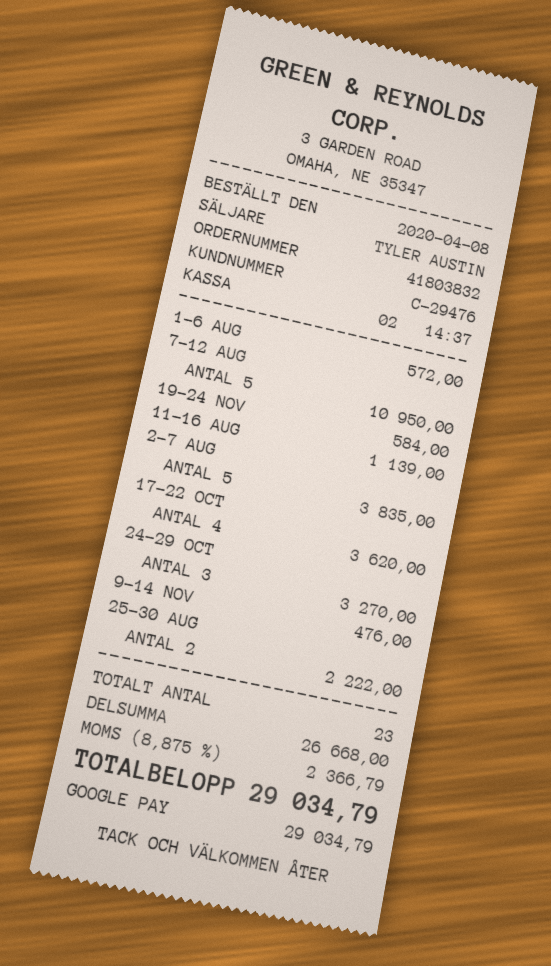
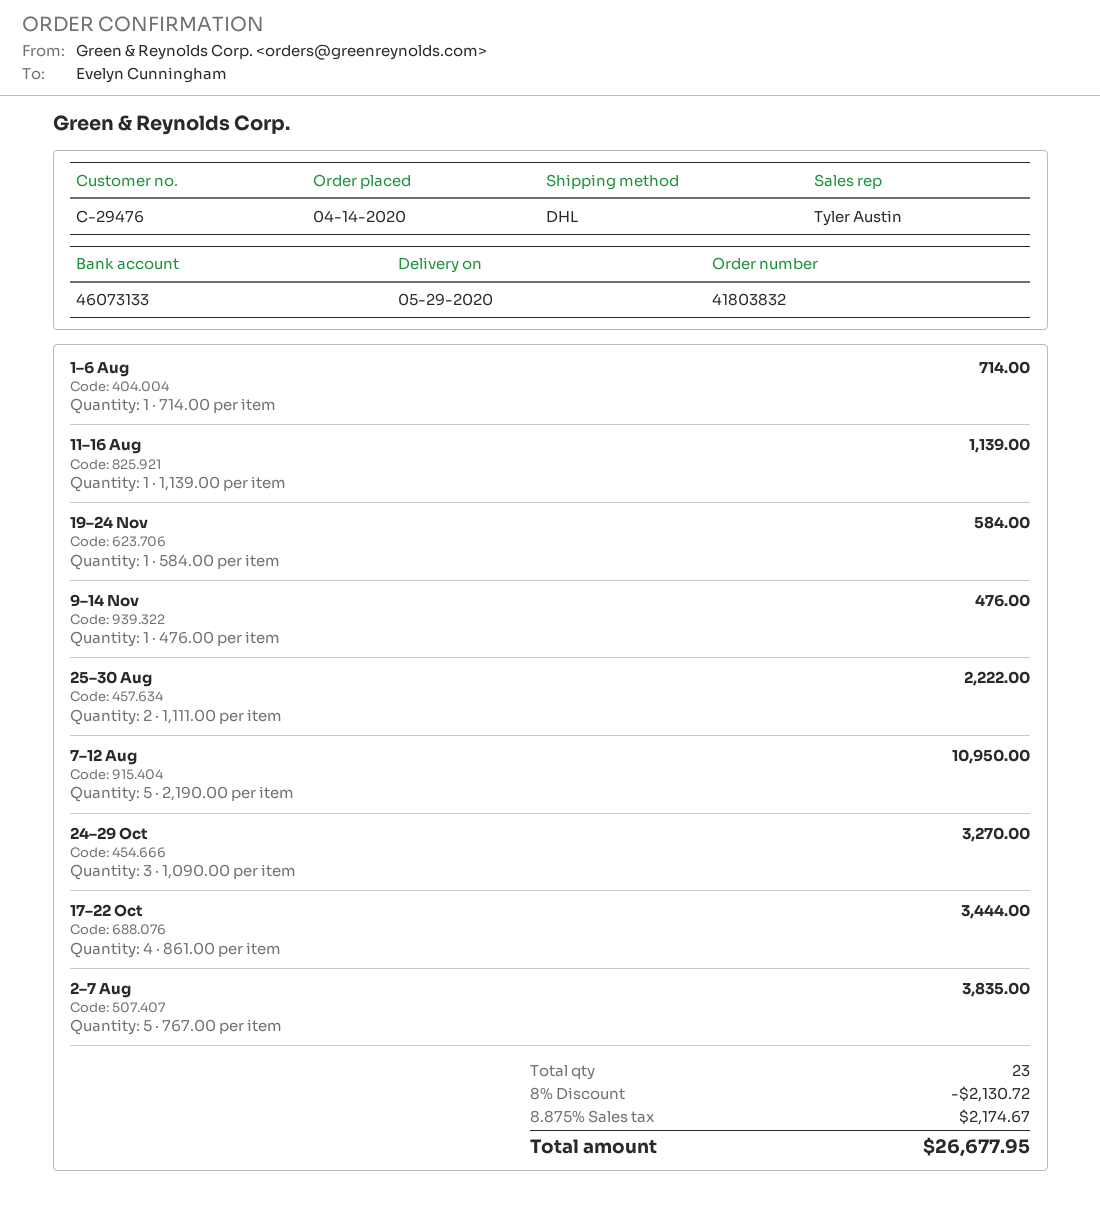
order date: 2020-04-08 -> 2020-04-14
1–6 AUG: 1 for 572.00 -> 1 for 714.00
17–22 OCT: 4 for 3620.00 -> 4 for 3444.00
discount: none -> 8% = 2130.72
tax: 8.875% = 2366.79 -> 8.875% = 2174.67
total: 29034.79 -> 26677.95

